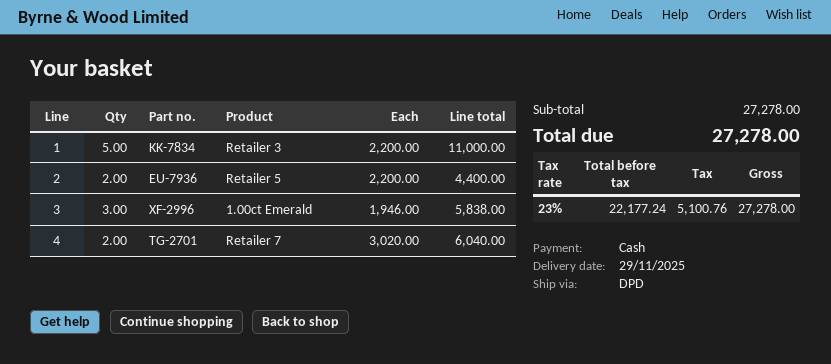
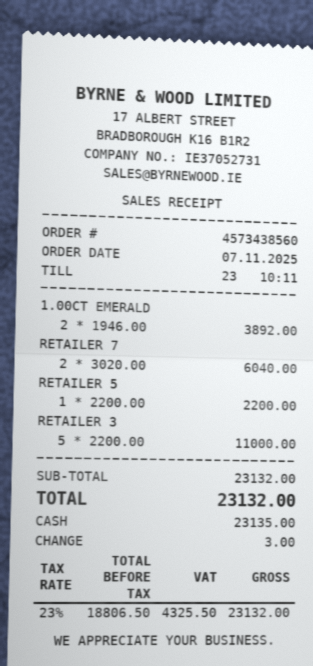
Retailer 5: 2 x 2200.00 = 4400.00 -> 1 x 2200.00 = 2200.00
1.00ct Emerald: 3 x 1946.00 = 5838.00 -> 2 x 1946.00 = 3892.00
subtotal: 27278.00 -> 23132.00
net: 22177.24 -> 18806.50
tax: 23% = 5100.76 -> 23% = 4325.50
total: 27278.00 -> 23132.00

